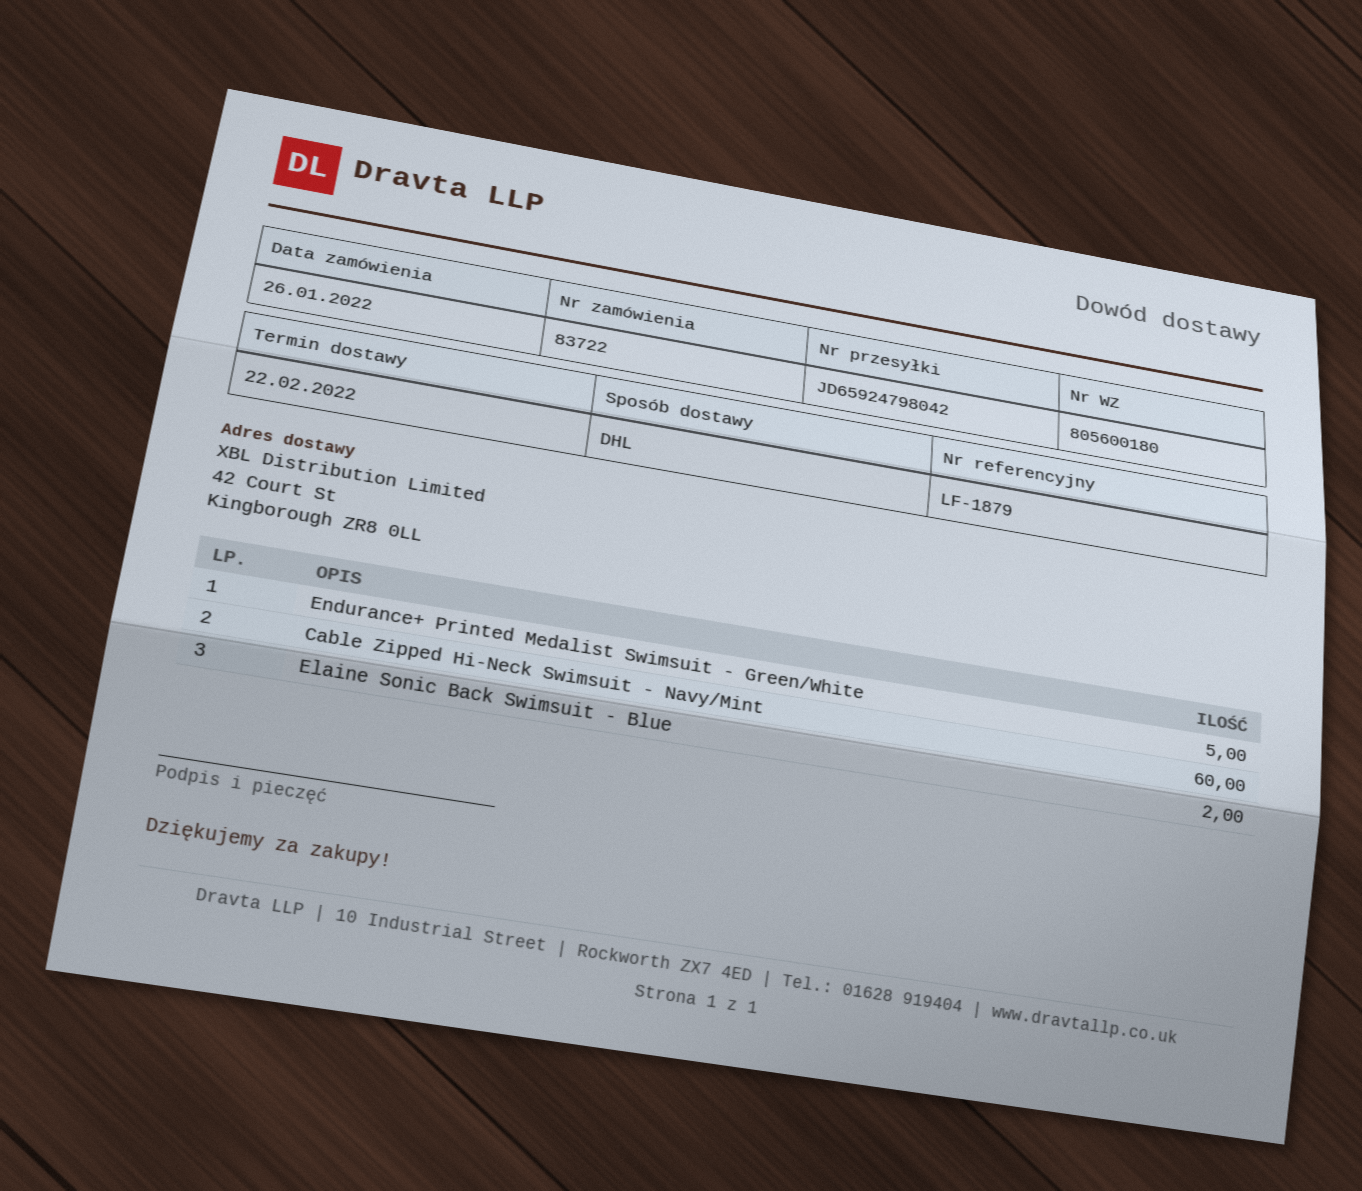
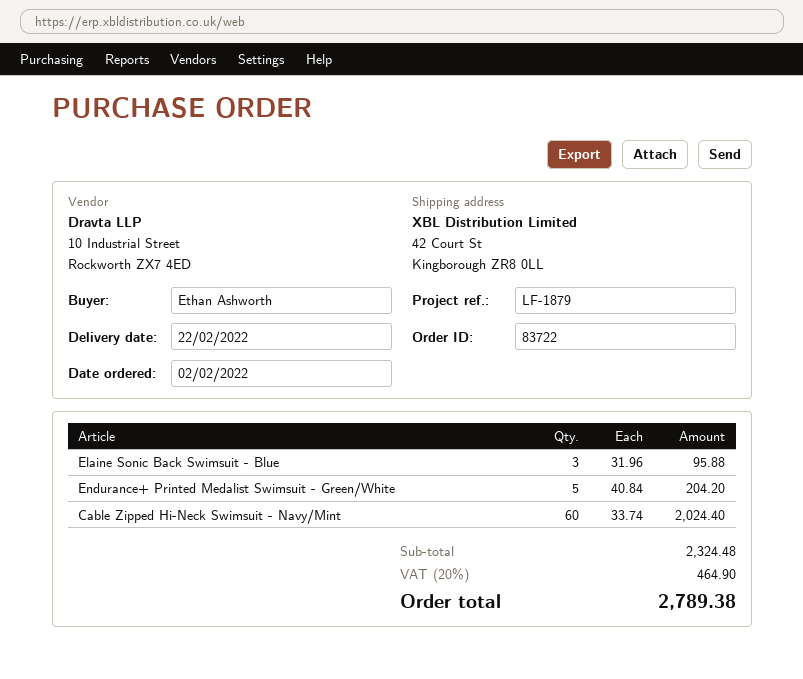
order date: 2022-01-26 -> 2022-02-02
Elaine Sonic Back Swimsuit - Blue: 2 -> 3

